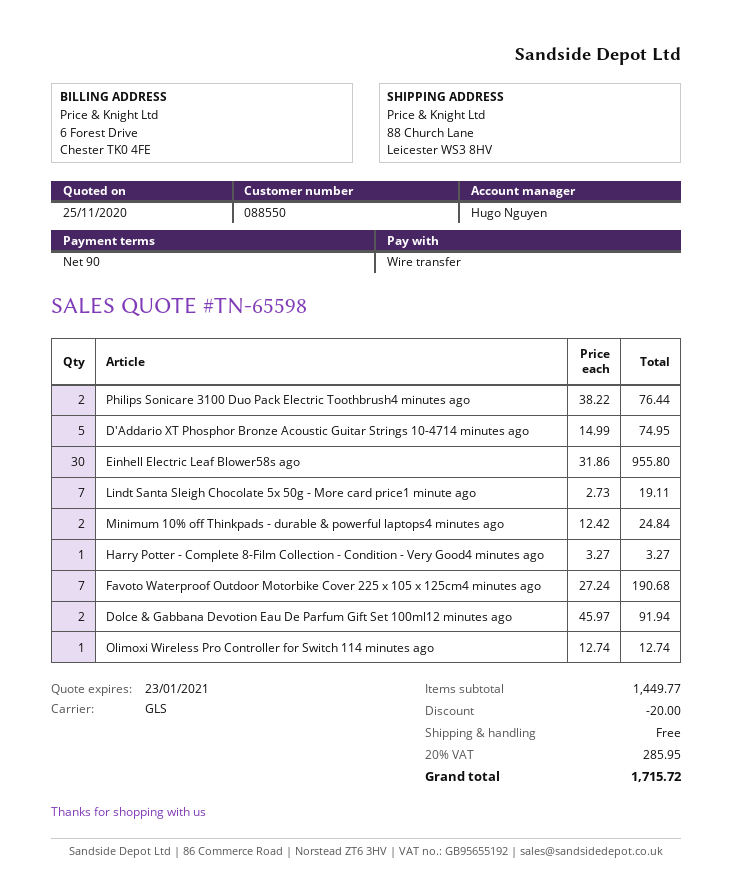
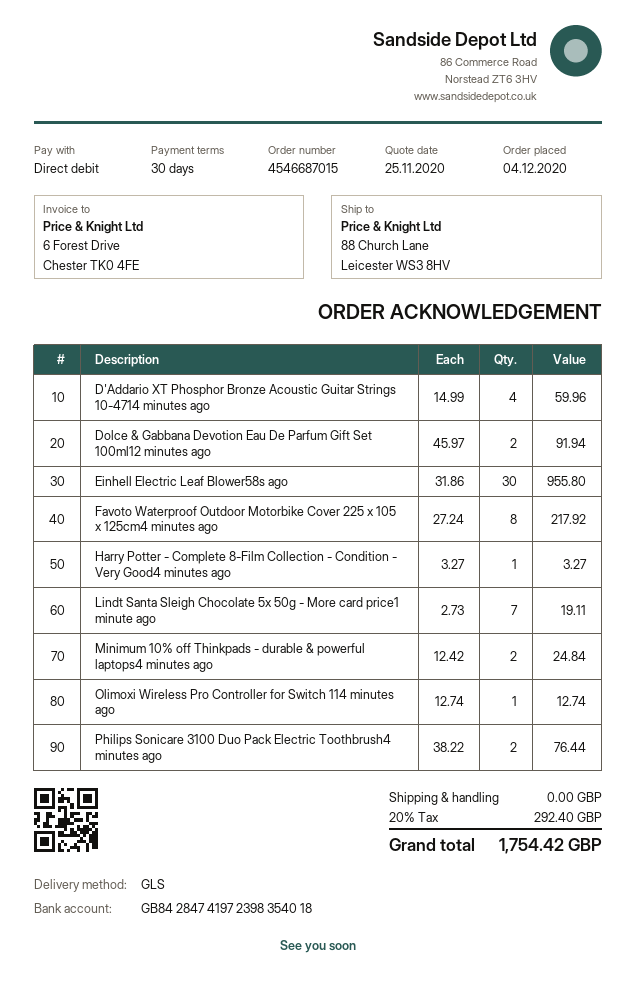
payment terms: 90 days -> 30 days
payment method: bank transfer -> direct debit
D'Addario XT Phosphor Bronze Acoustic Guitar Strings 10-4714 minutes ago: 5 x 14.99 = 74.95 -> 4 x 14.99 = 59.96
Favoto Waterproof Outdoor Motorbike Cover 225 x 105 x 125cm4 minutes ago: 7 x 27.24 = 190.68 -> 8 x 27.24 = 217.92
discount: 20.00 -> none
tax: 20% = 285.95 -> 20% = 292.40
total: 1715.72 -> 1754.42

